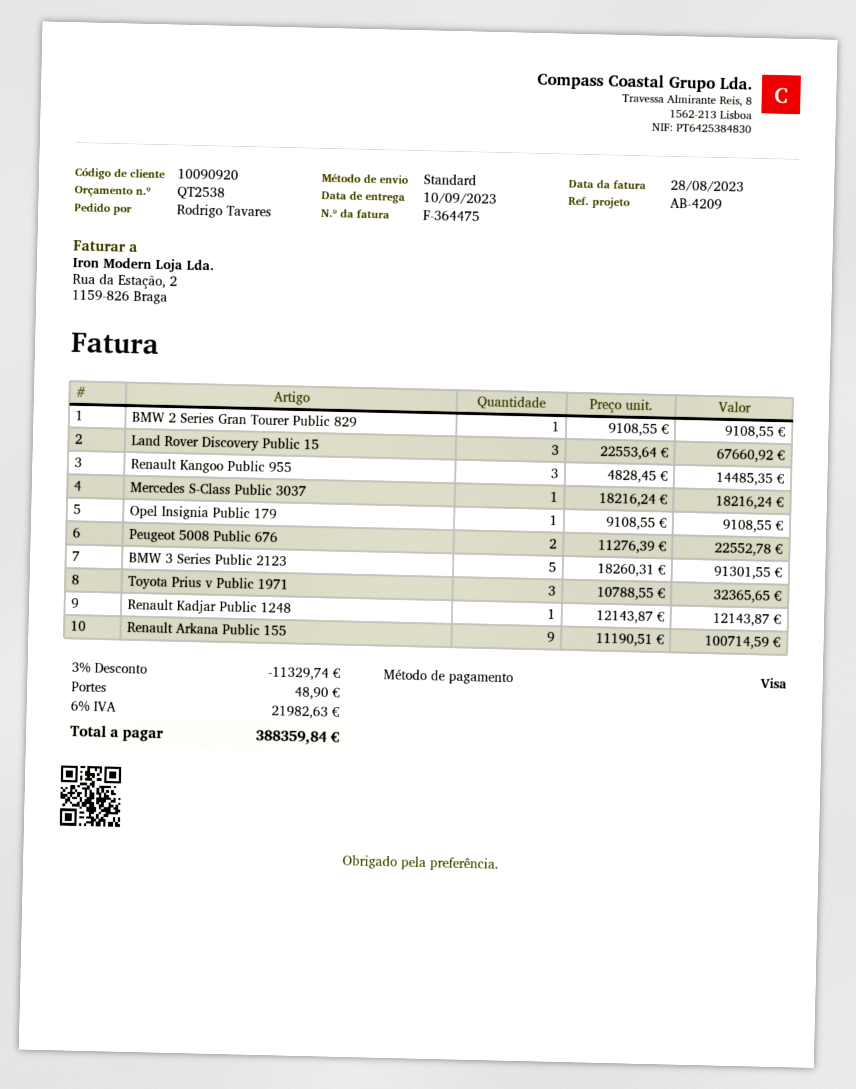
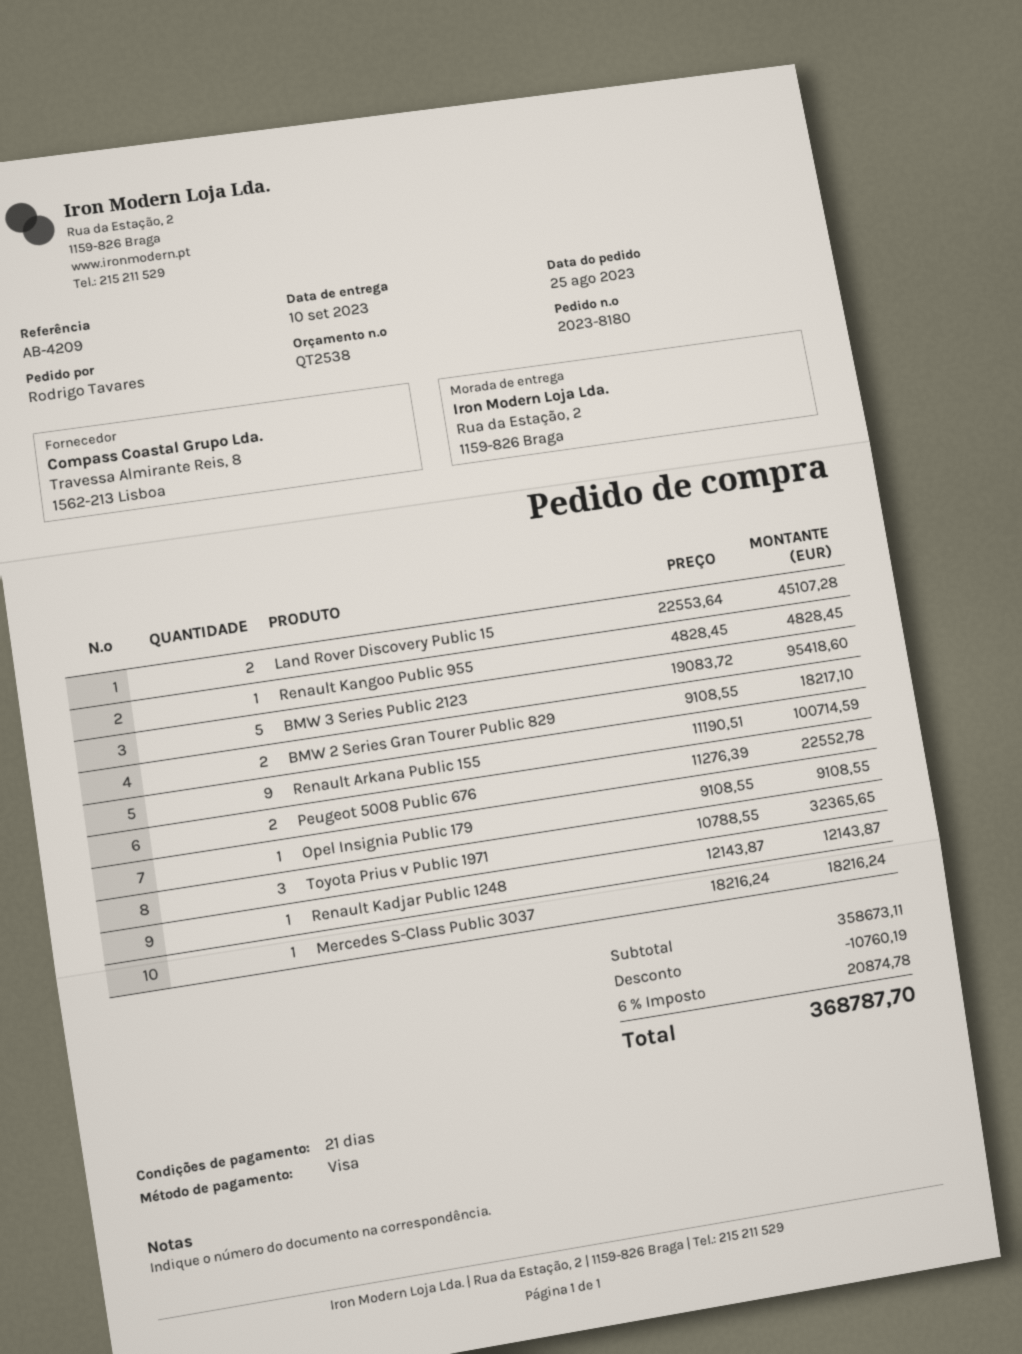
BMW 2 Series Gran Tourer Public 829: 1 x 9108.55 = 9108.55 -> 2 x 9108.55 = 18217.10
Land Rover Discovery Public 15: 3 x 22553.64 = 67660.92 -> 2 x 22553.64 = 45107.28
Renault Kangoo Public 955: 3 x 4828.45 = 14485.35 -> 1 x 4828.45 = 4828.45
BMW 3 Series Public 2123: 5 x 18260.31 = 91301.55 -> 5 x 19083.72 = 95418.60
discount: 11329.74 -> 10760.19
shipping: 48.90 -> none
tax: 6% = 21982.63 -> 6% = 20874.78
total: 388359.84 -> 368787.70

